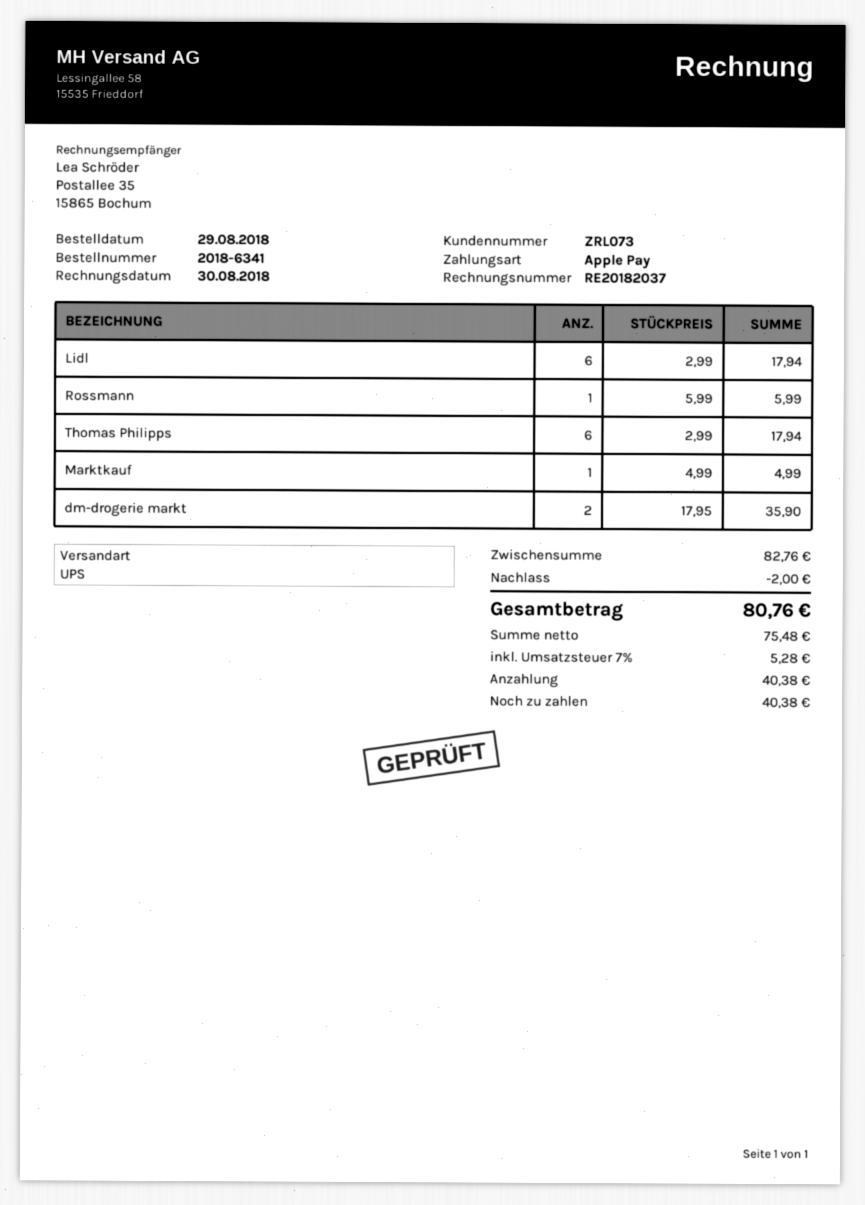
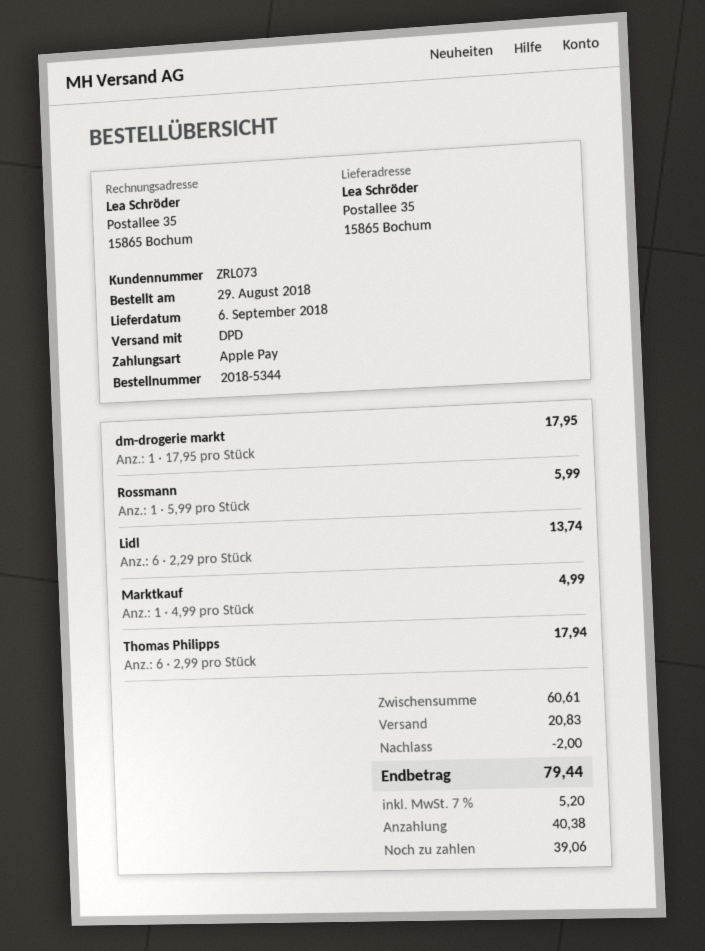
order number: 2018-6341 -> 2018-5344
shipping method: UPS -> DPD
Lidl: 6 x 2.99 = 17.94 -> 6 x 2.29 = 13.74
dm-drogerie markt: 2 x 17.95 = 35.90 -> 1 x 17.95 = 17.95
subtotal: 82.76 -> 60.61
shipping: none -> 20.83
tax: 7% = 5.28 -> 7% = 5.20
total: 80.76 -> 79.44
balance: 40.38 -> 39.06

